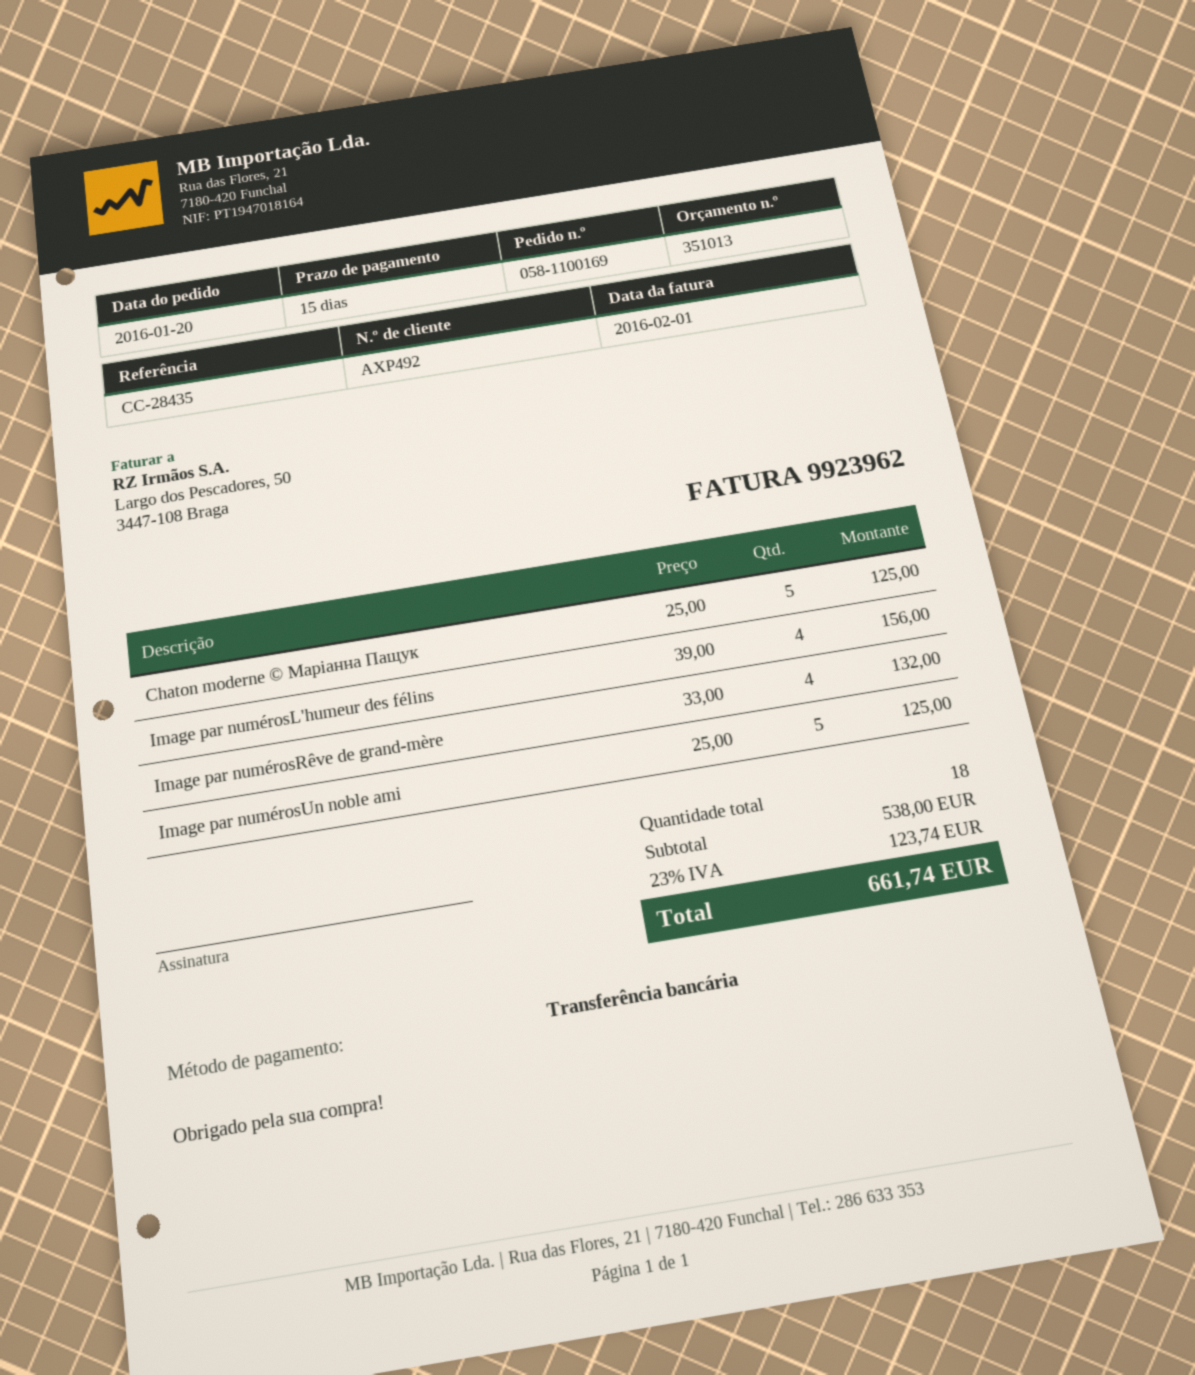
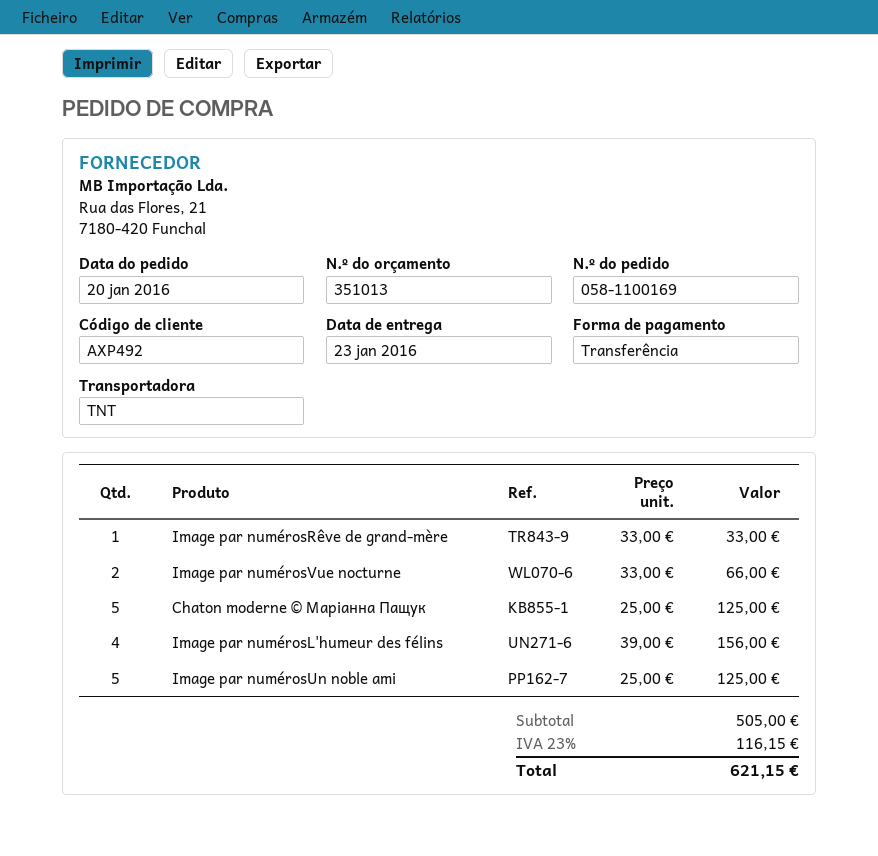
Image par numérosRêve de grand-mère: 4 x 33.00 = 132.00 -> 1 x 33.00 = 33.00
Image par numérosVue nocturne: none -> 2 x 33.00 = 66.00
subtotal: 538.00 -> 505.00
tax: 23% = 123.74 -> 23% = 116.15
total: 661.74 -> 621.15

